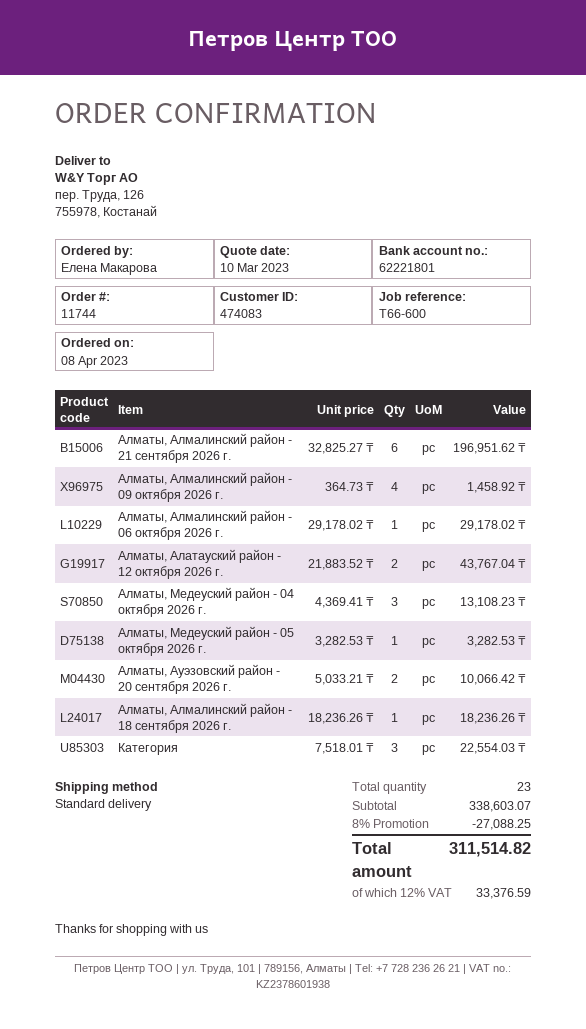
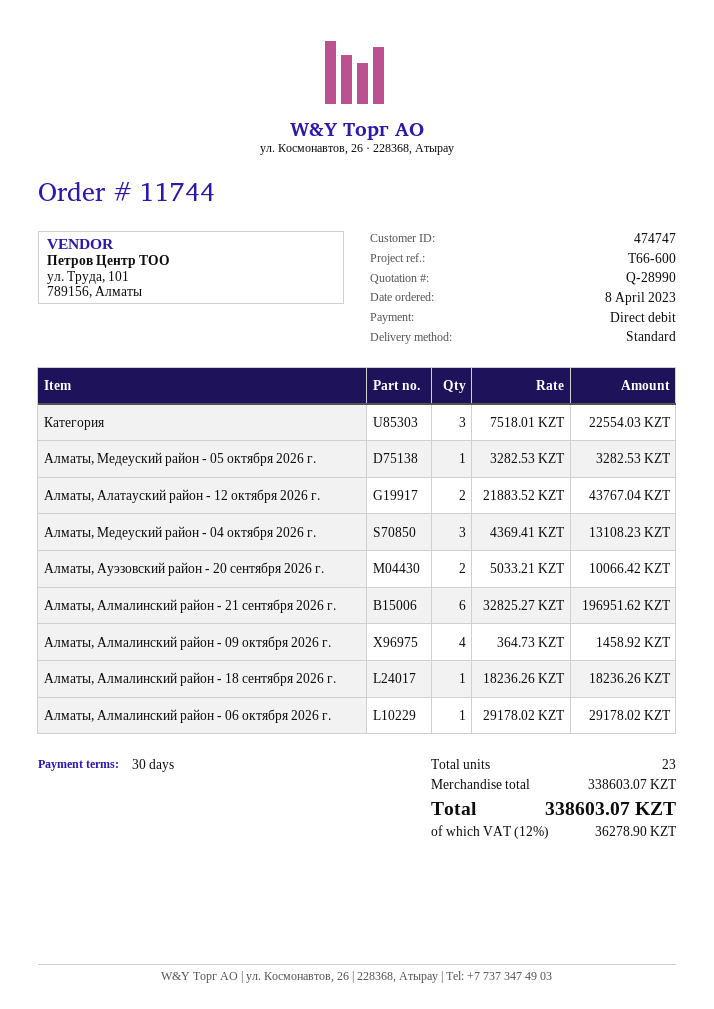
customer number: 474083 -> 474747
discount: 8% = 27088.25 -> none
tax: 12% = 33376.59 -> 12% = 36278.90
total: 311514.82 -> 338603.07

